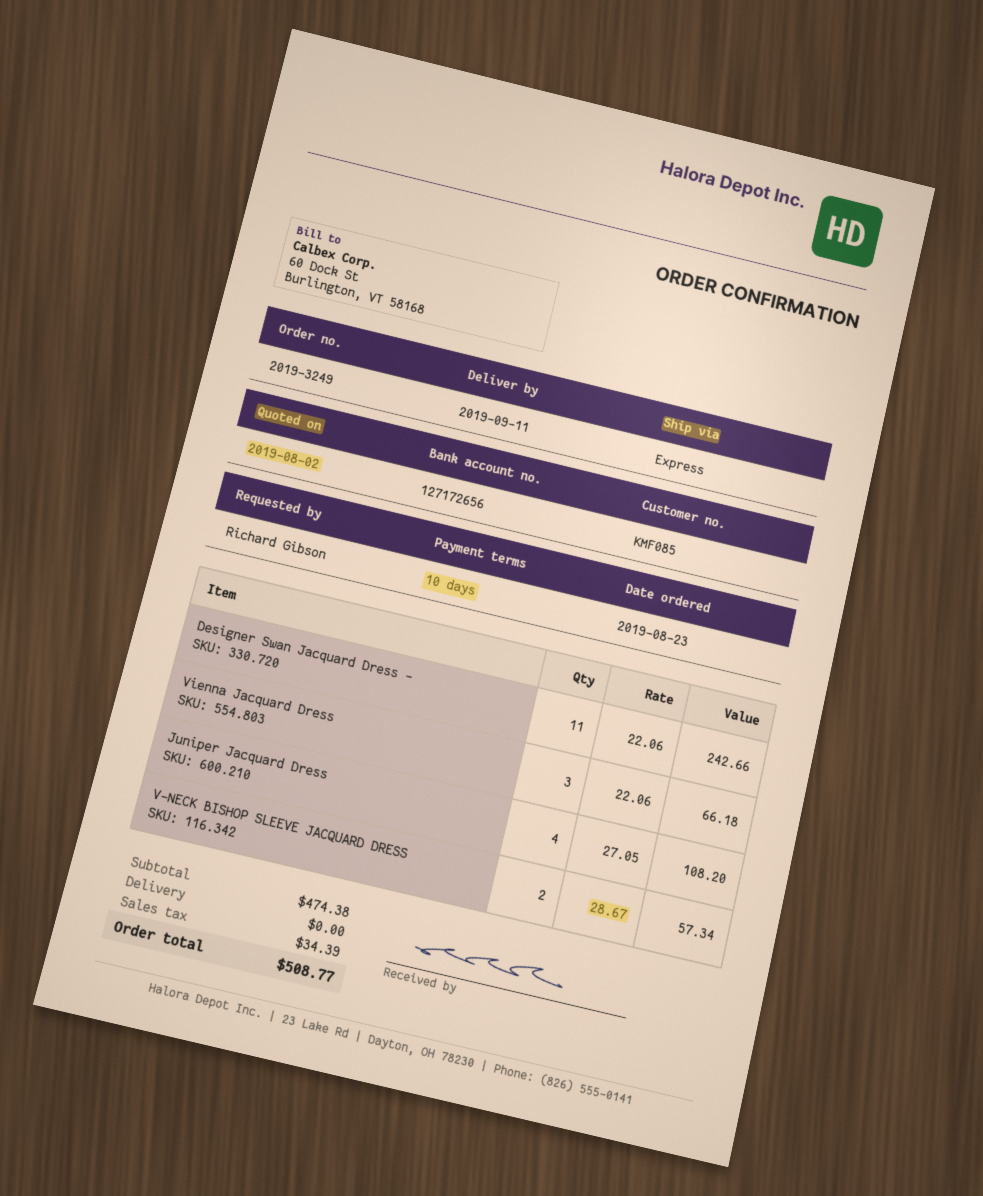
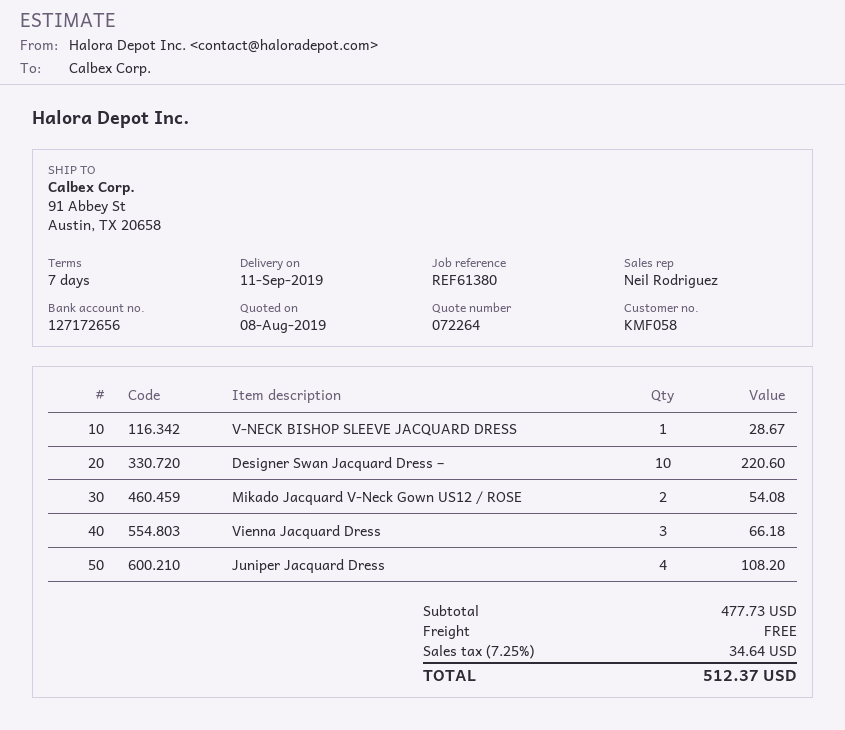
quote date: 2019-08-02 -> 2019-08-08
payment terms: 10 days -> 7 days
customer number: KMF085 -> KMF058
Designer Swan Jacquard Dress –: 11 for 242.66 -> 10 for 220.60
V-NECK BISHOP SLEEVE JACQUARD DRESS: 2 for 57.34 -> 1 for 28.67
Mikado Jacquard V-Neck Gown US12 / ROSE: none -> 2 for 54.08
subtotal: 474.38 -> 477.73
tax: 34.39 -> 34.64
total: 508.77 -> 512.37

